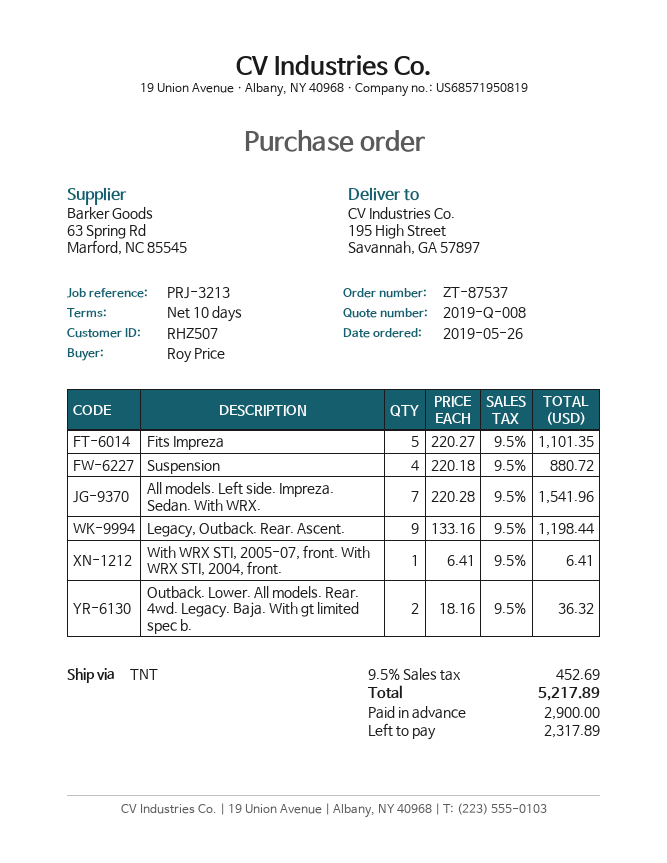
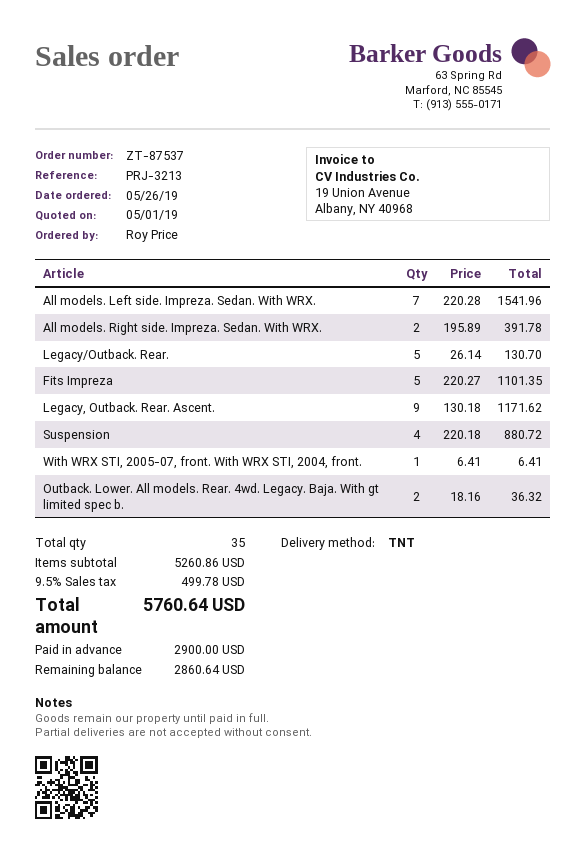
Legacy, Outback. Rear. Ascent.: 9 x 133.16 = 1198.44 -> 9 x 130.18 = 1171.62
All models. Right side. Impreza. Sedan. With WRX.: none -> 2 x 195.89 = 391.78
Legacy/Outback. Rear.: none -> 5 x 26.14 = 130.70
tax: 9.5% = 452.69 -> 9.5% = 499.78
total: 5217.89 -> 5760.64
balance: 2317.89 -> 2860.64

